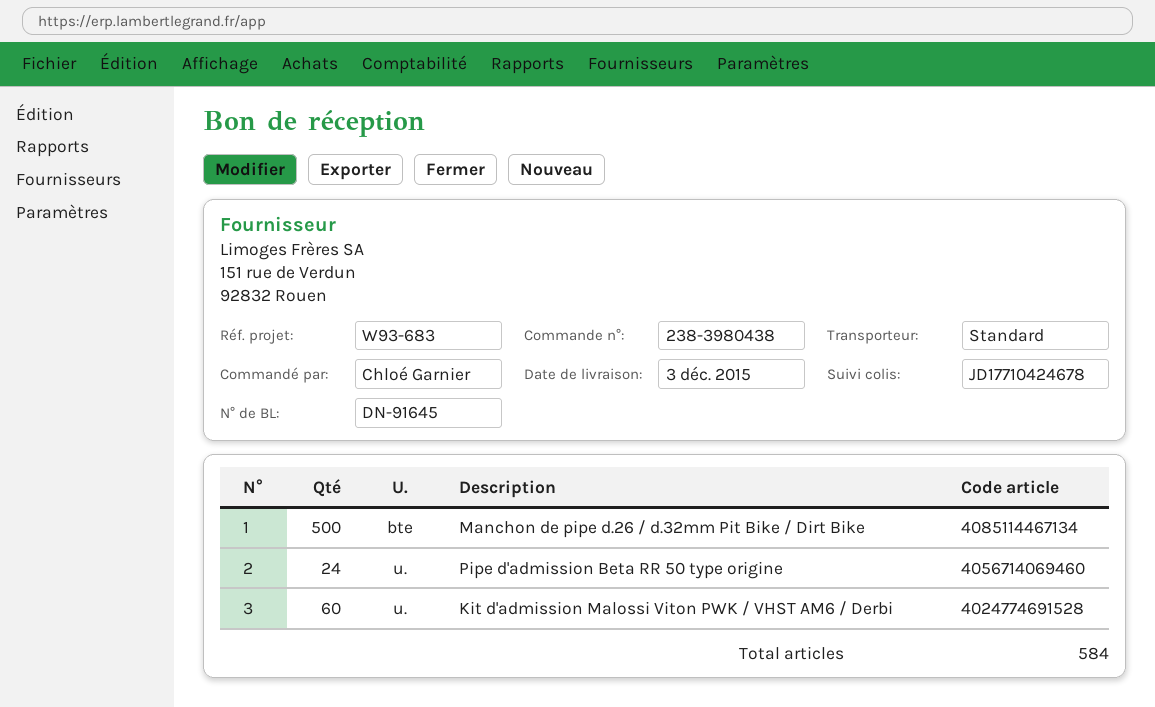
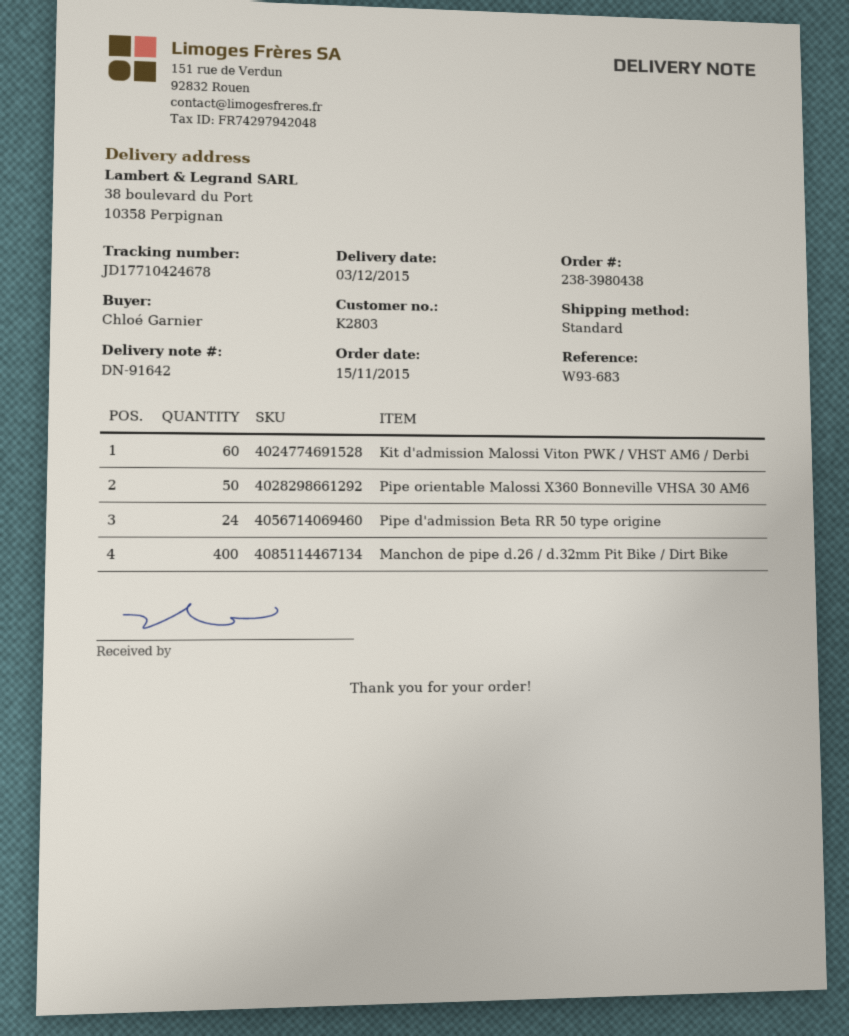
delivery note number: DN-91645 -> DN-91642
Manchon de pipe d.26 / d.32mm Pit Bike / Dirt Bike: 500 -> 400
Pipe orientable Malossi X360 Bonneville VHSA 30 AM6: none -> 50

